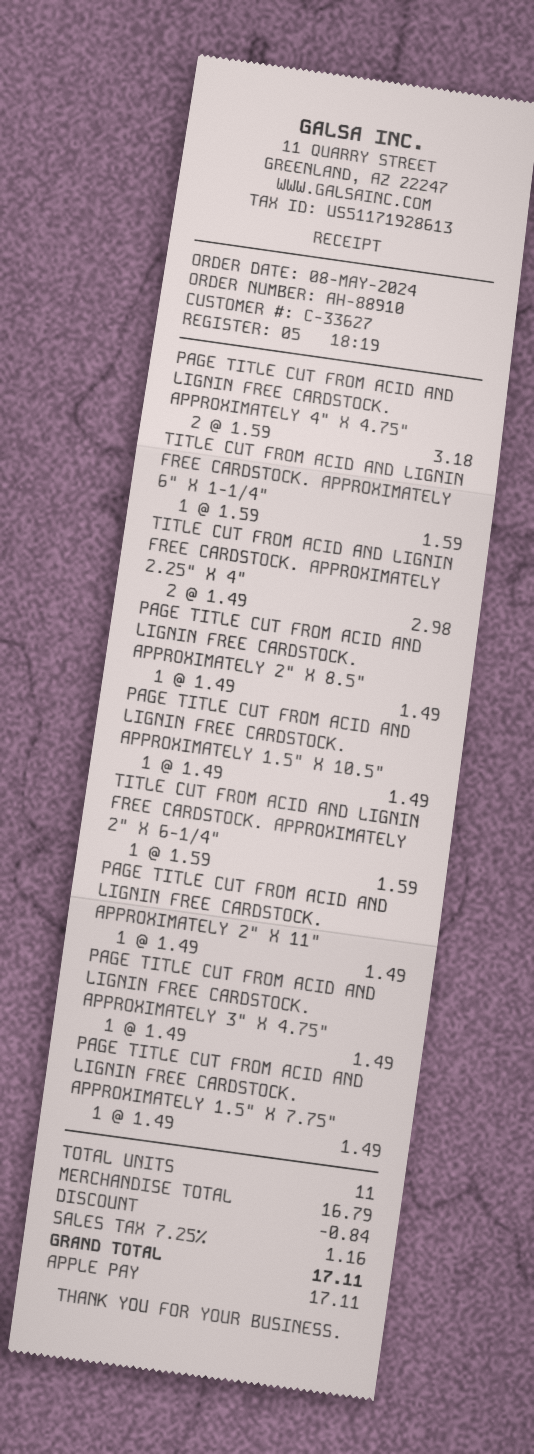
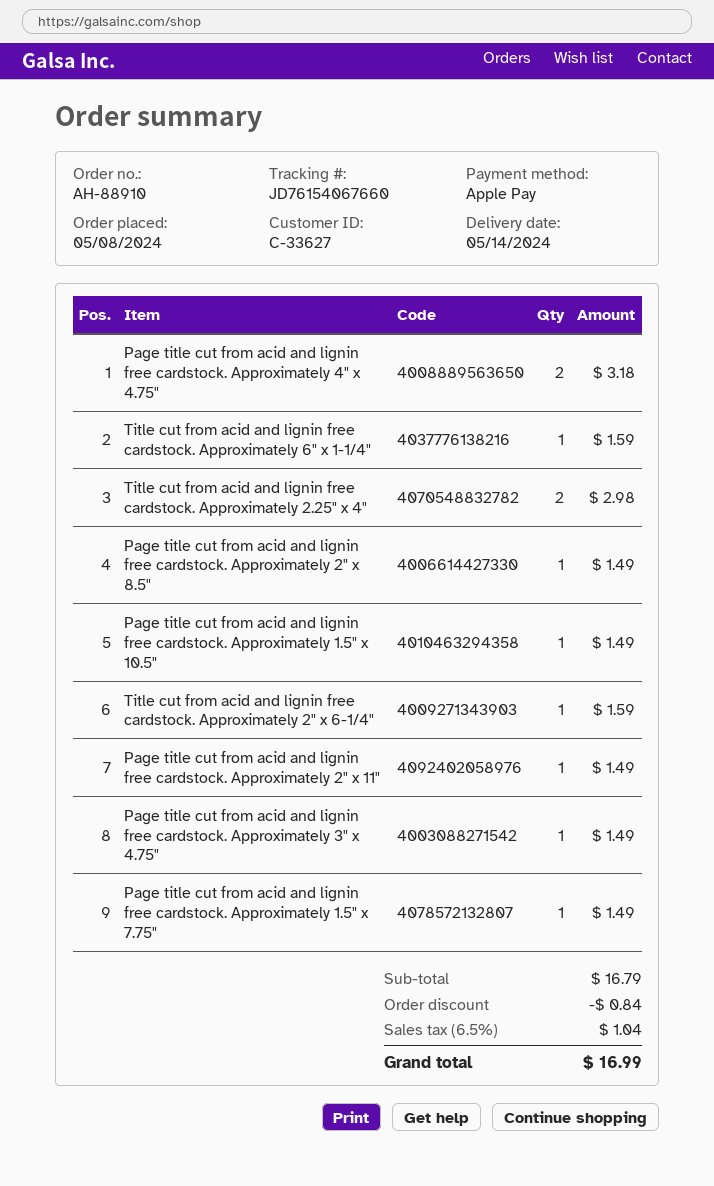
tax: 7.25% = 1.16 -> 6.5% = 1.04
total: 17.11 -> 16.99

